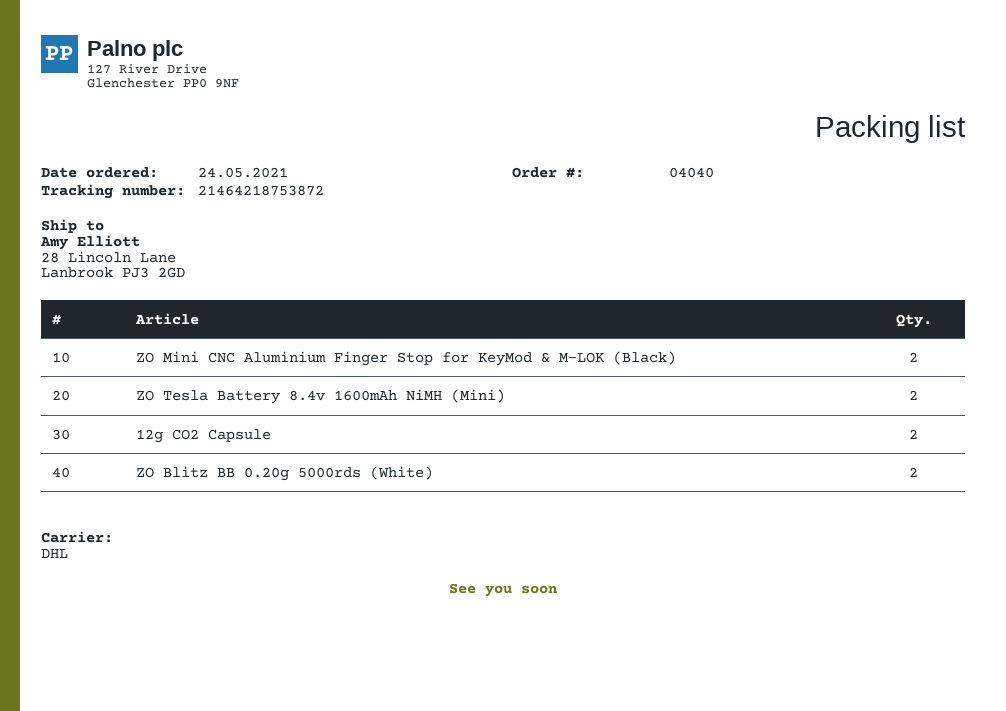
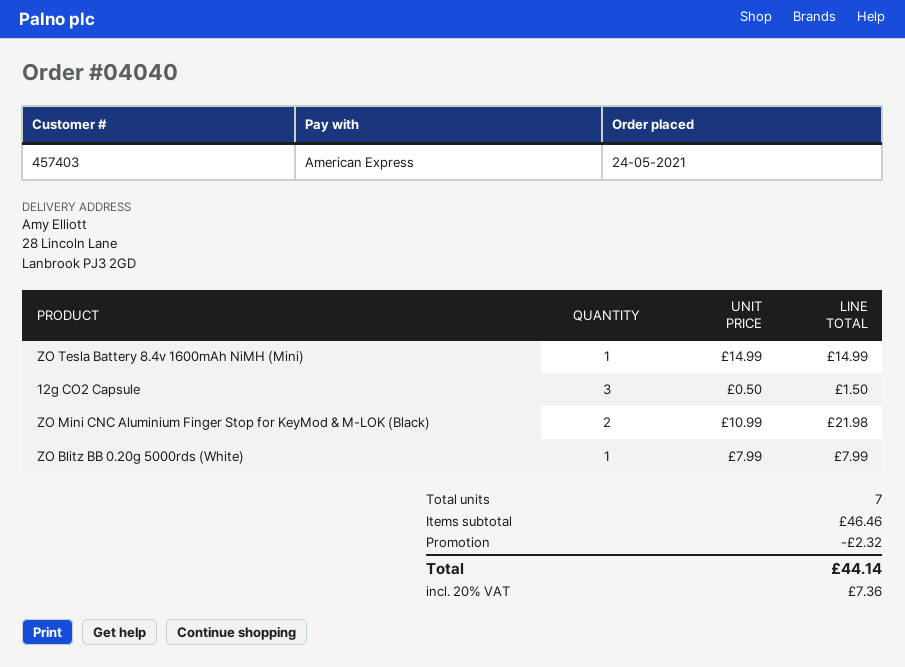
ZO Tesla Battery 8.4v 1600mAh NiMH (Mini): 2 -> 1
12g CO2 Capsule: 2 -> 3
ZO Blitz BB 0.20g 5000rds (White): 2 -> 1

